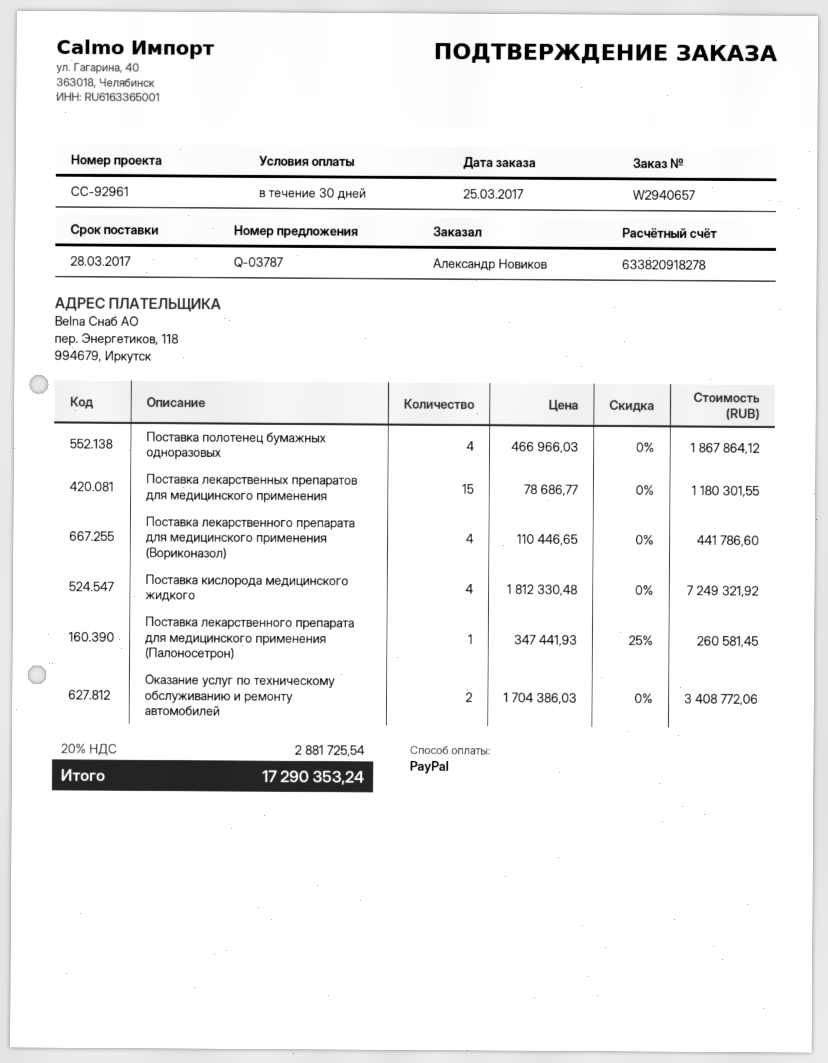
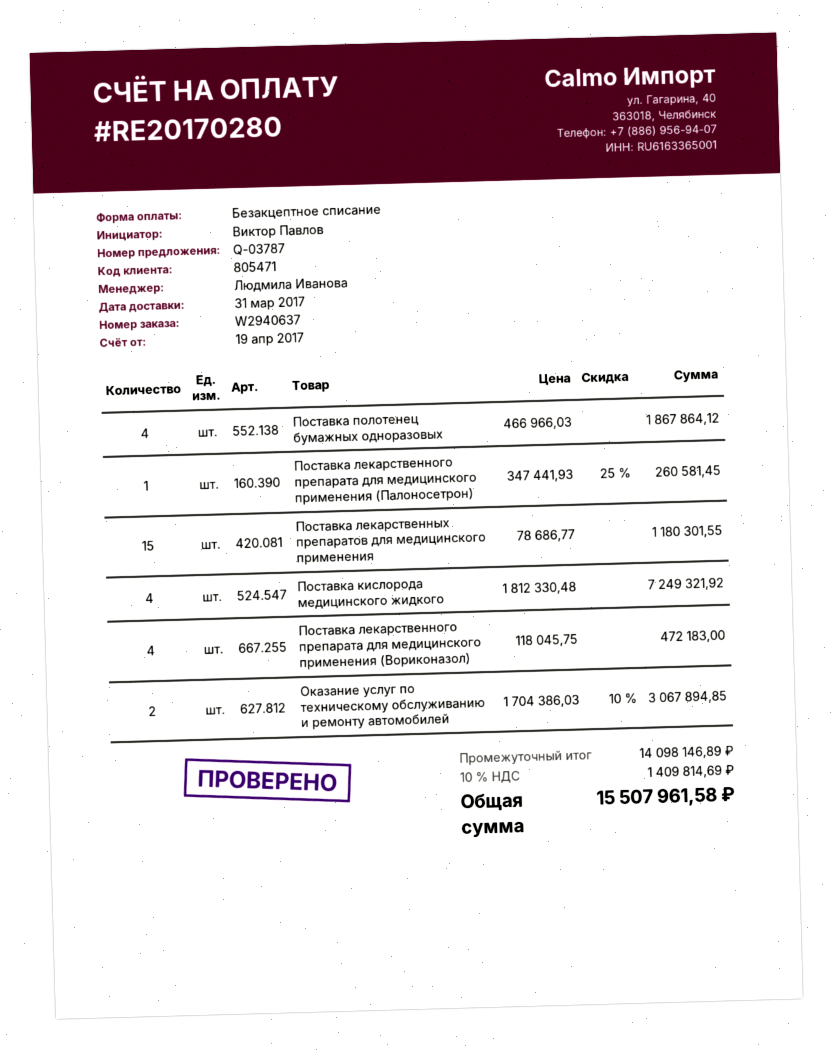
order number: W2940657 -> W2940637
delivery date: 2017-03-28 -> 2017-03-31
ordered by: Александр Новиков -> Виктор Павлов
payment method: PayPal -> direct debit
Поставка лекарственного препарата для медицинского применения (Вориконазол): 4 x 110446.65 = 441786.60 -> 4 x 118045.75 = 472183.00
Оказание услуг по техническому обслуживанию и ремонту автомобилей: 2 x 1704386.03 = 3408772.06 -> 2 x 1704386.03 - 10% = 3067894.85
tax: 20% = 2881725.54 -> 10% = 1409814.69
total: 17290353.24 -> 15507961.58

